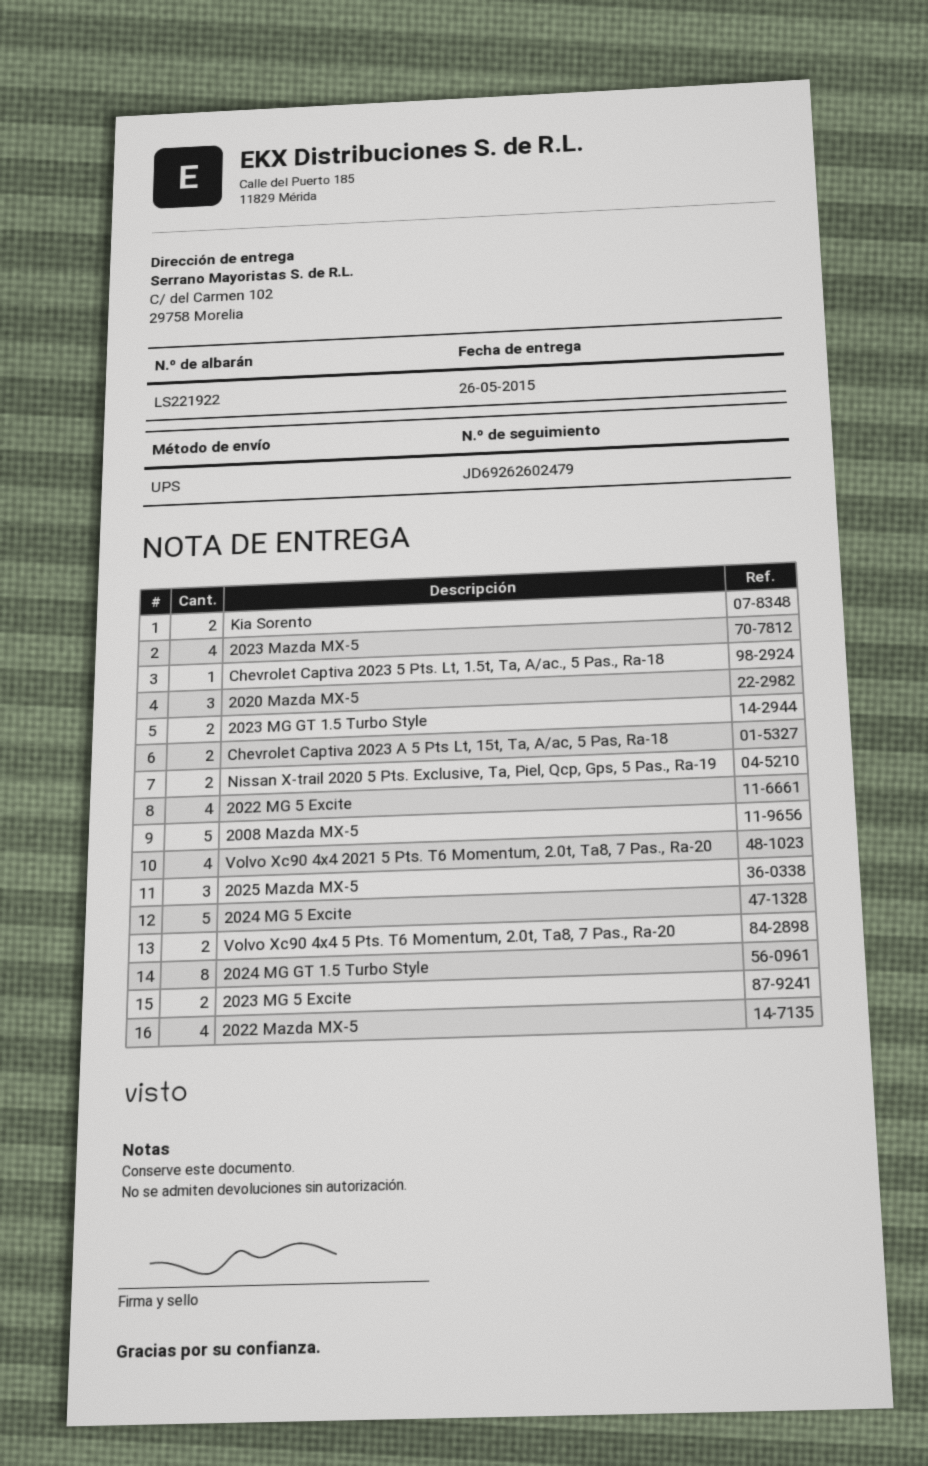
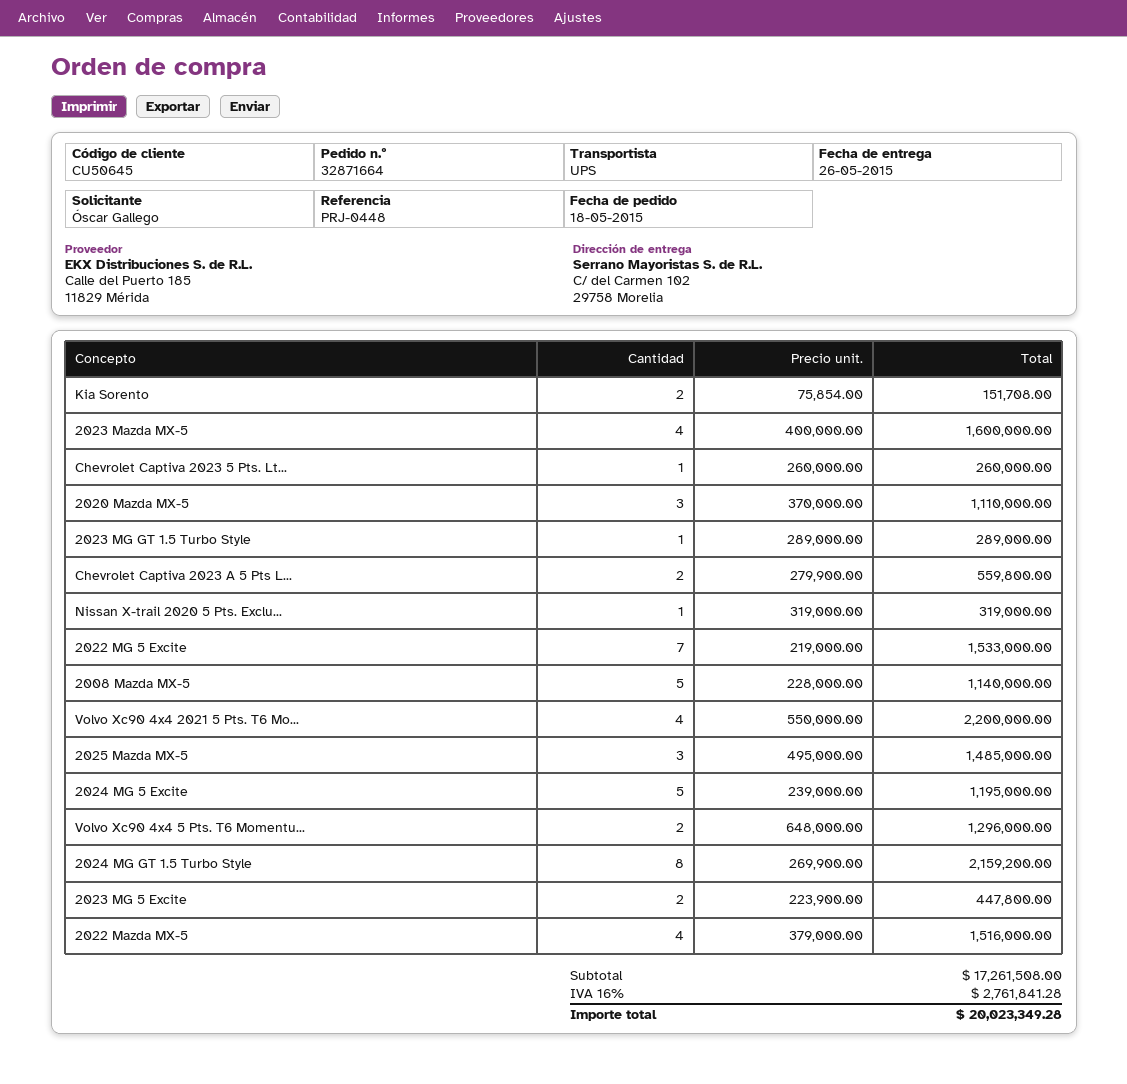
2023 MG GT 1.5 Turbo Style: 2 -> 1
Nissan X-trail 2020 5 Pts. Exclusive, Ta, Piel, Qcp, Gps, 5 Pas., Ra-19: 2 -> 1
2022 MG 5 Excite: 4 -> 7

